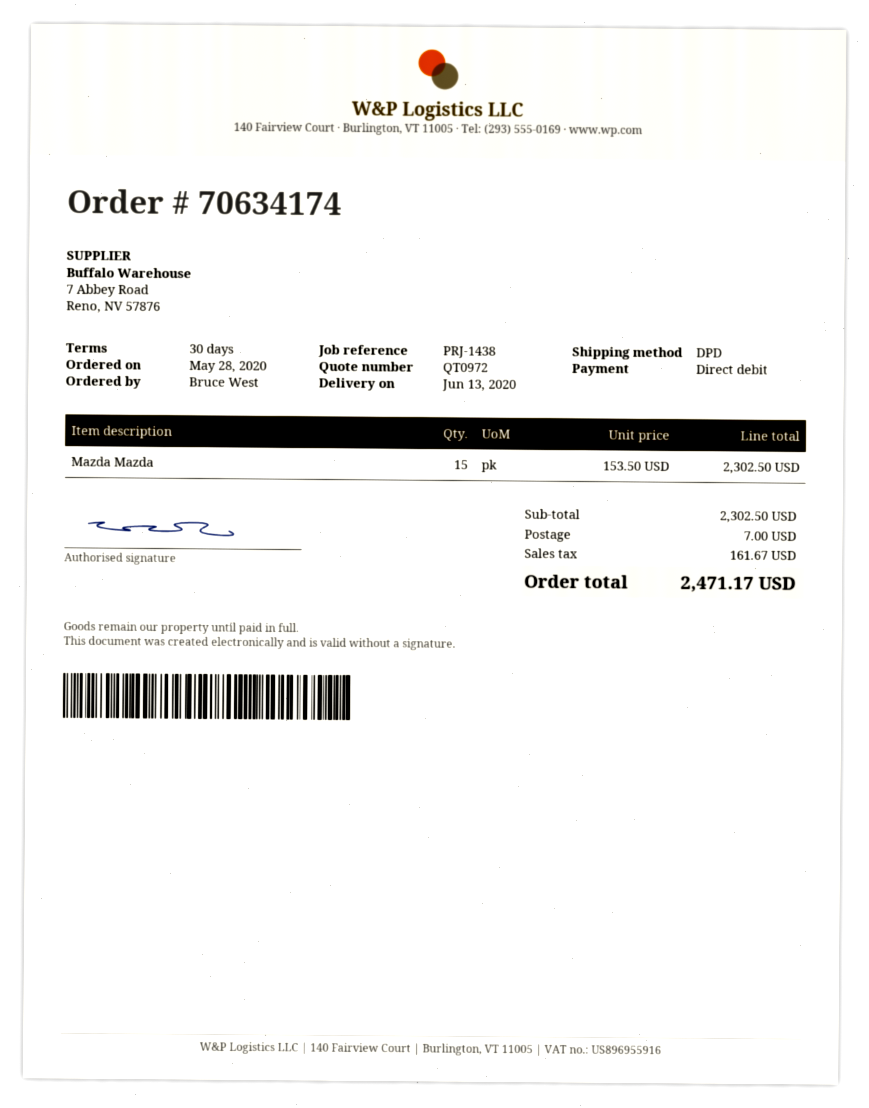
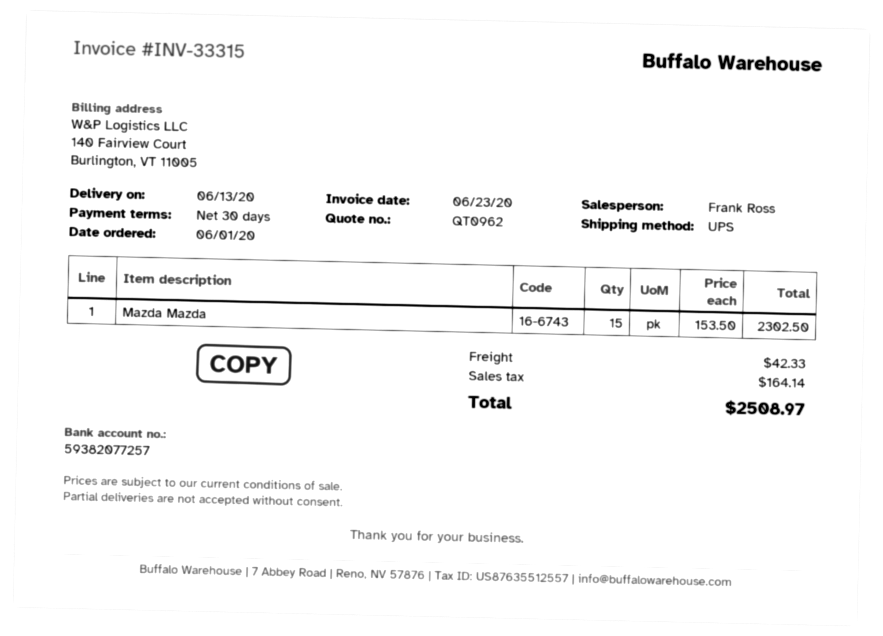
quote number: QT0972 -> QT0962
order date: 2020-05-28 -> 2020-06-01
shipping method: DPD -> UPS
shipping: 7.00 -> 42.33
tax: 161.67 -> 164.14
total: 2471.17 -> 2508.97

